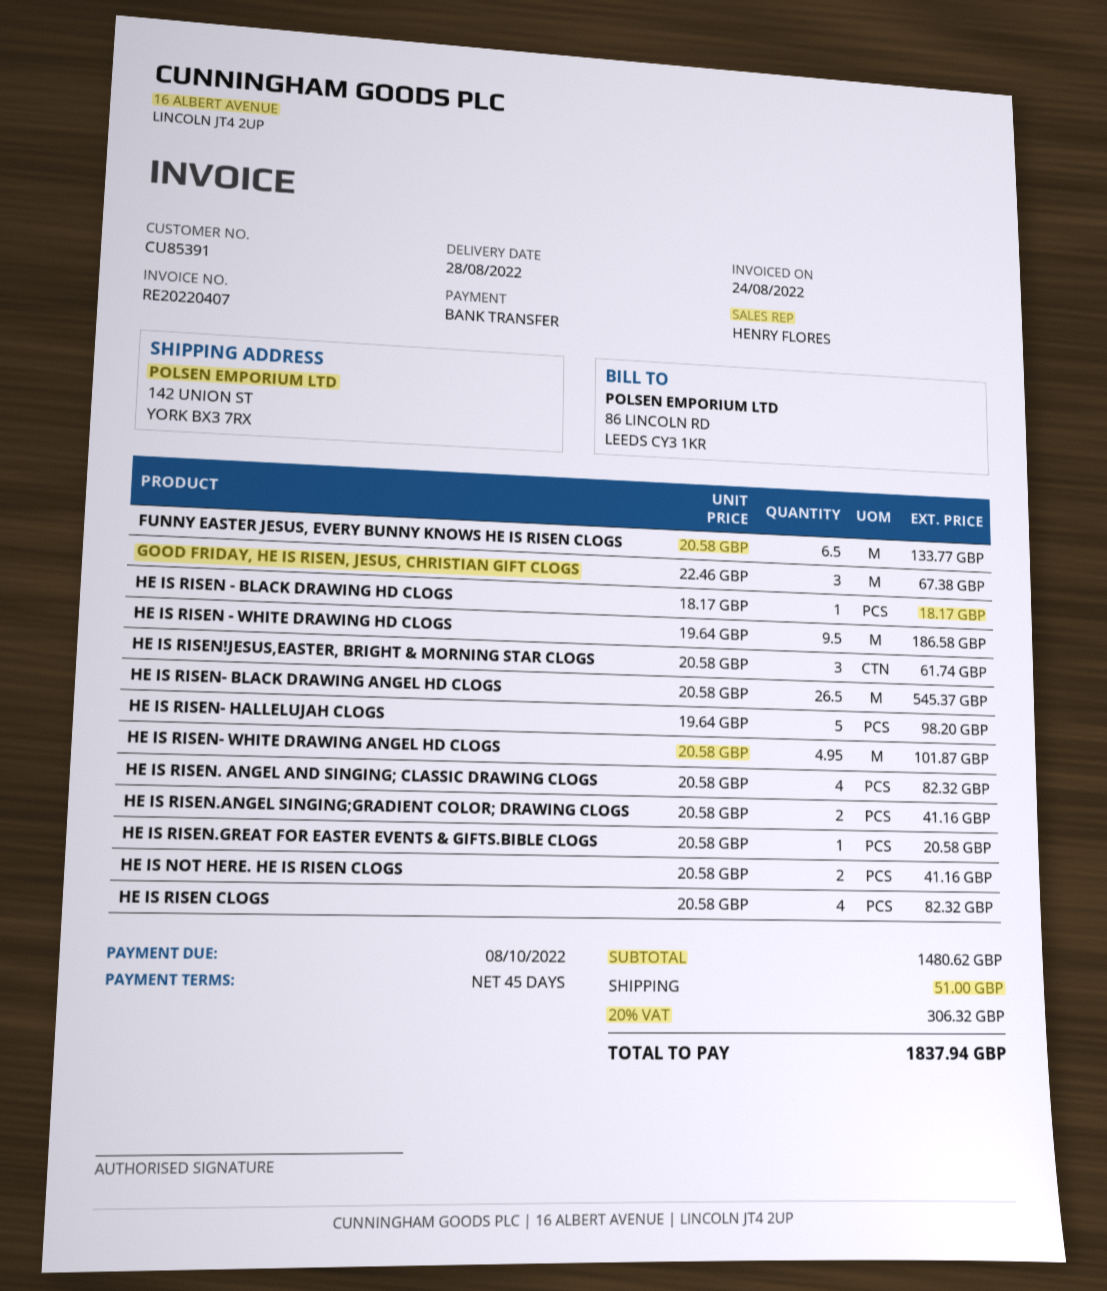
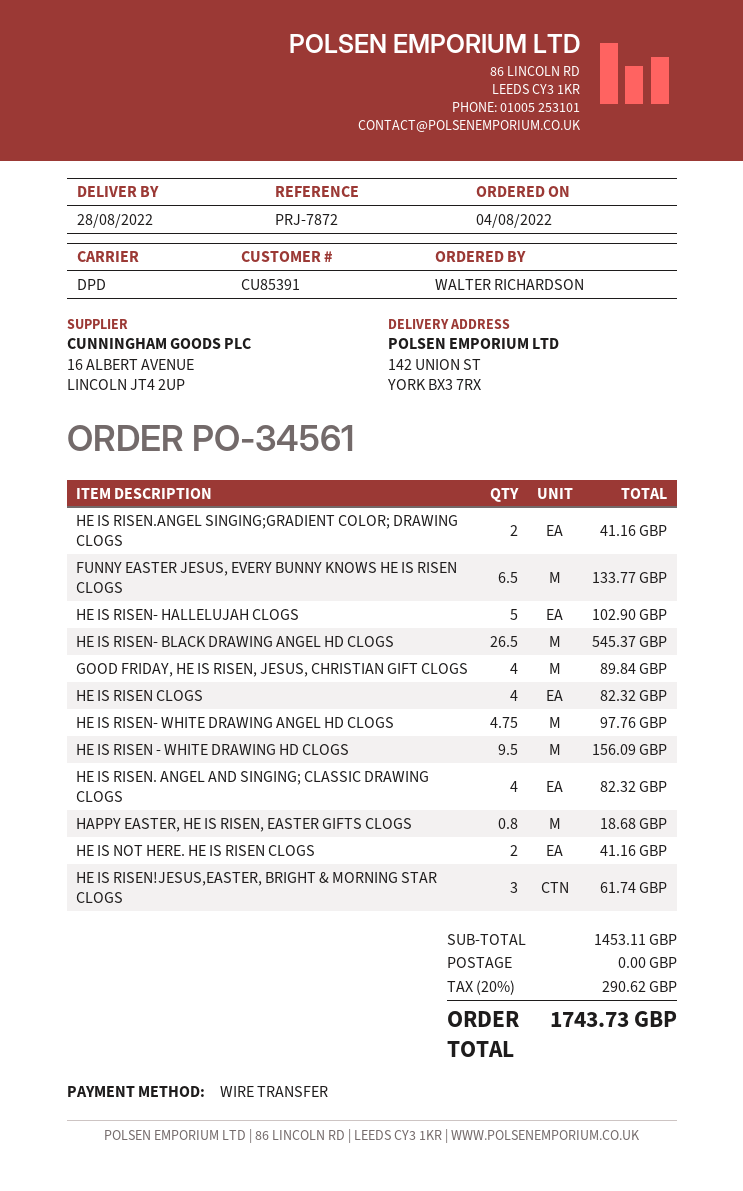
GOOD FRIDAY, HE IS RISEN, JESUS, CHRISTIAN GIFT CLOGS: 3 for 67.38 -> 4 for 89.84
HE IS RISEN - BLACK DRAWING HD CLOGS: 1 for 18.17 -> none
HE IS RISEN - WHITE DRAWING HD CLOGS: 9.5 for 186.58 -> 9.5 for 156.09
HE IS RISEN- HALLELUJAH CLOGS: 5 for 98.20 -> 5 for 102.90
HE IS RISEN- WHITE DRAWING ANGEL HD CLOGS: 4.95 for 101.87 -> 4.75 for 97.76
HE IS RISEN.GREAT FOR EASTER EVENTS & GIFTS.BIBLE CLOGS: 1 for 20.58 -> none
HAPPY EASTER, HE IS RISEN, EASTER GIFTS CLOGS: none -> 0.8 for 18.68
subtotal: 1480.62 -> 1453.11
shipping: 51.00 -> 0.00
tax: 20% = 306.32 -> 20% = 290.62
total: 1837.94 -> 1743.73

